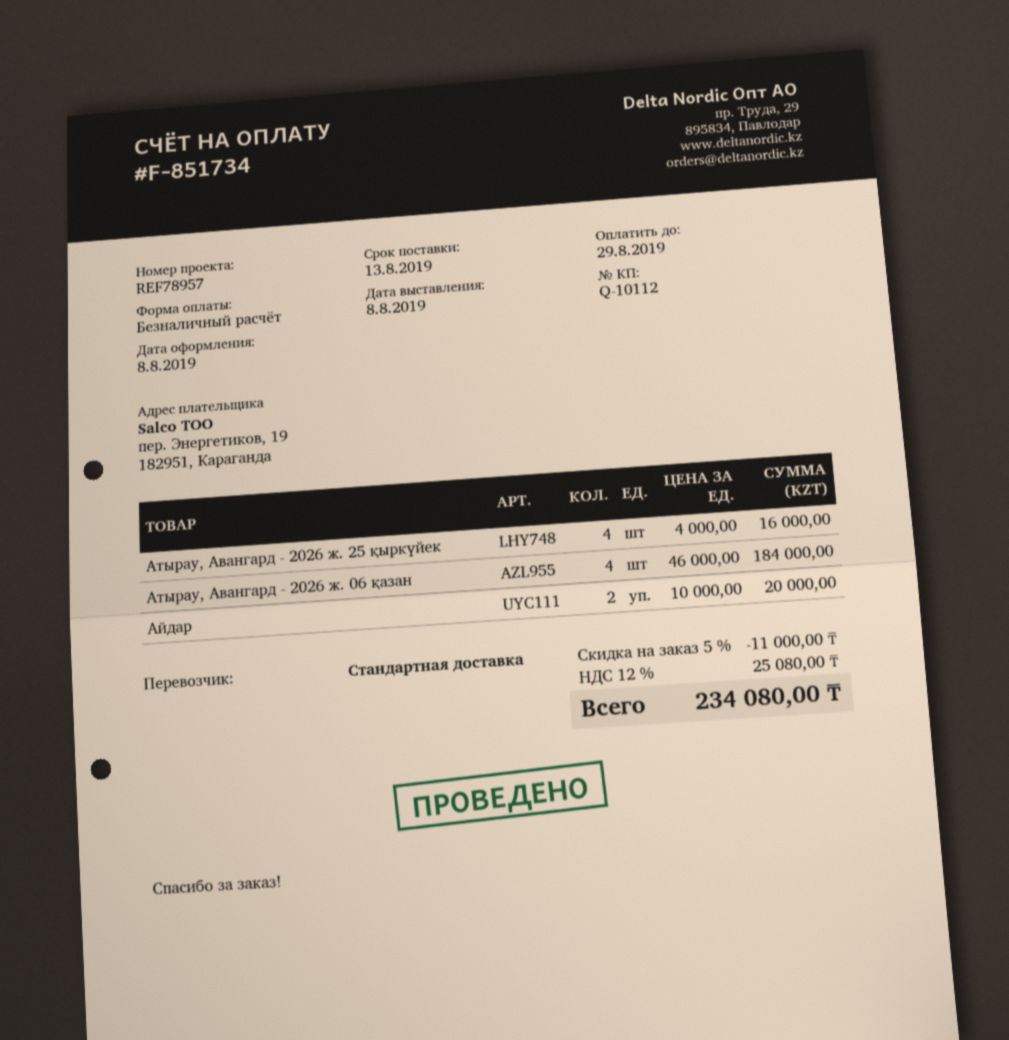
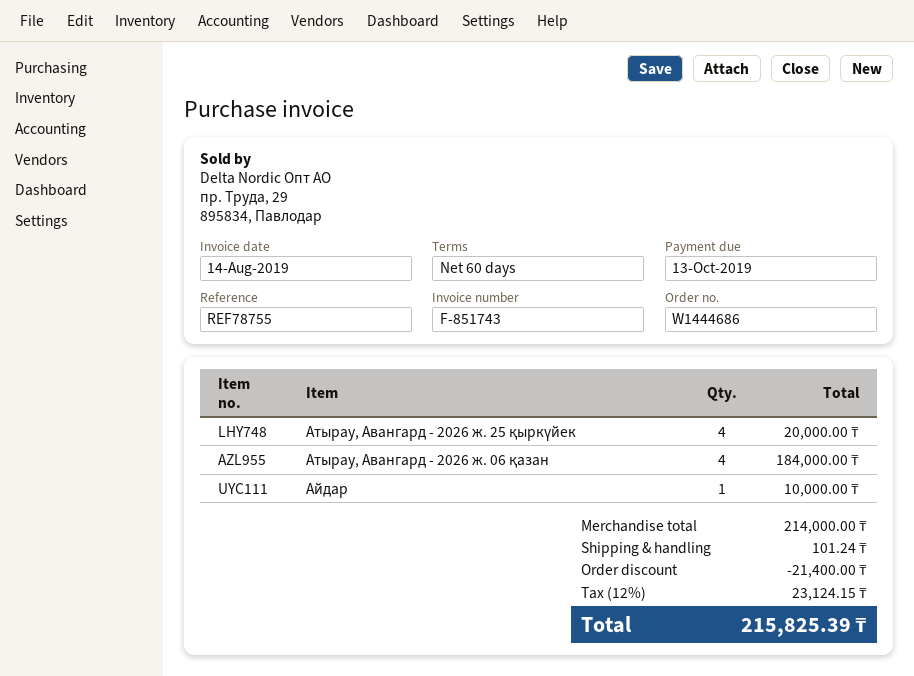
invoice number: F-851734 -> F-851743
invoice date: 2019-08-08 -> 2019-08-14
due date: 2019-08-29 -> 2019-10-13
reference: REF78957 -> REF78755
Атырау, Авангард - 2026 ж. 25 қыркүйек: 4 for 16000.00 -> 4 for 20000.00
Айдар: 2 for 20000.00 -> 1 for 10000.00
discount: 11000.00 -> 21400.00
shipping: none -> 101.24
tax: 12% = 25080.00 -> 12% = 23124.15
total: 234080.00 -> 215825.39

